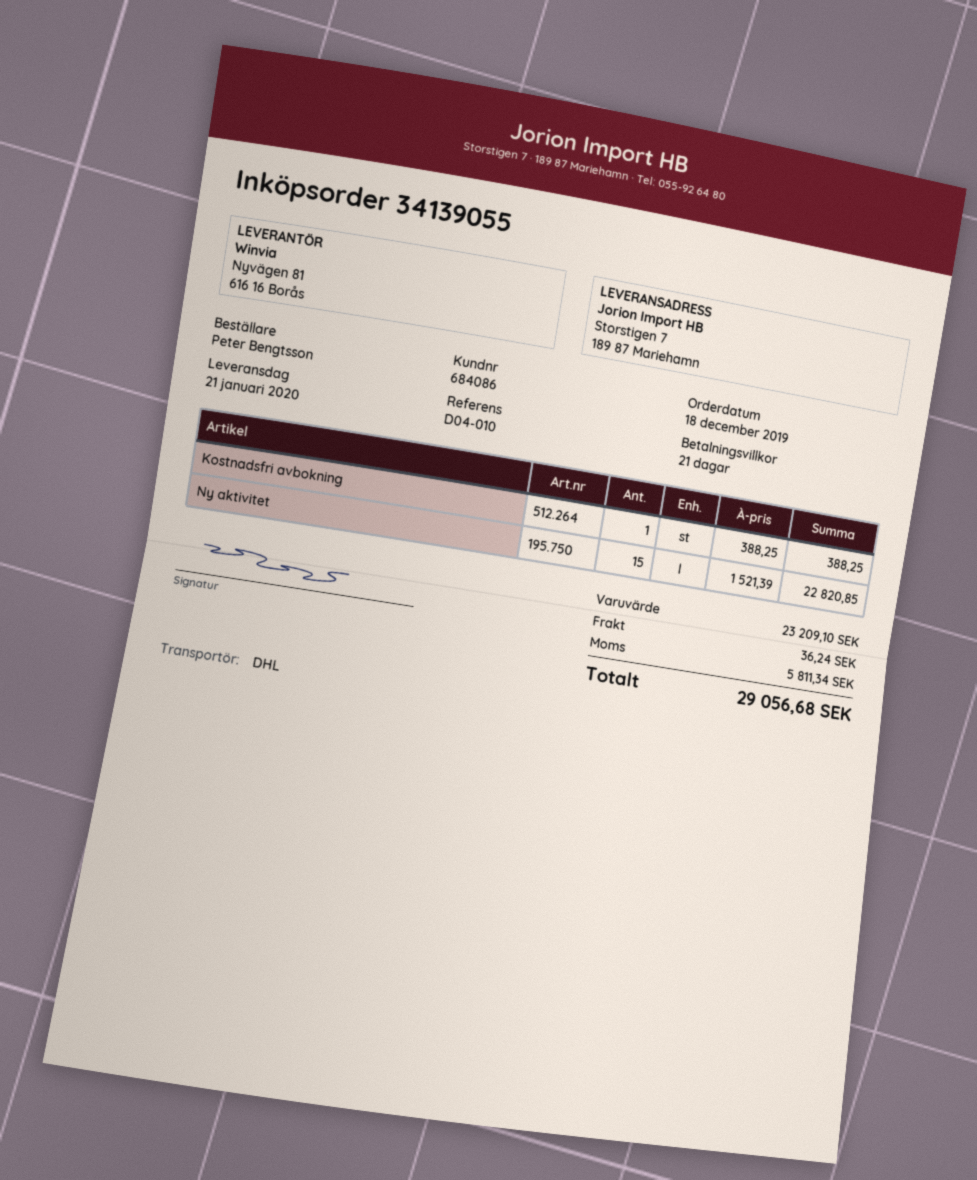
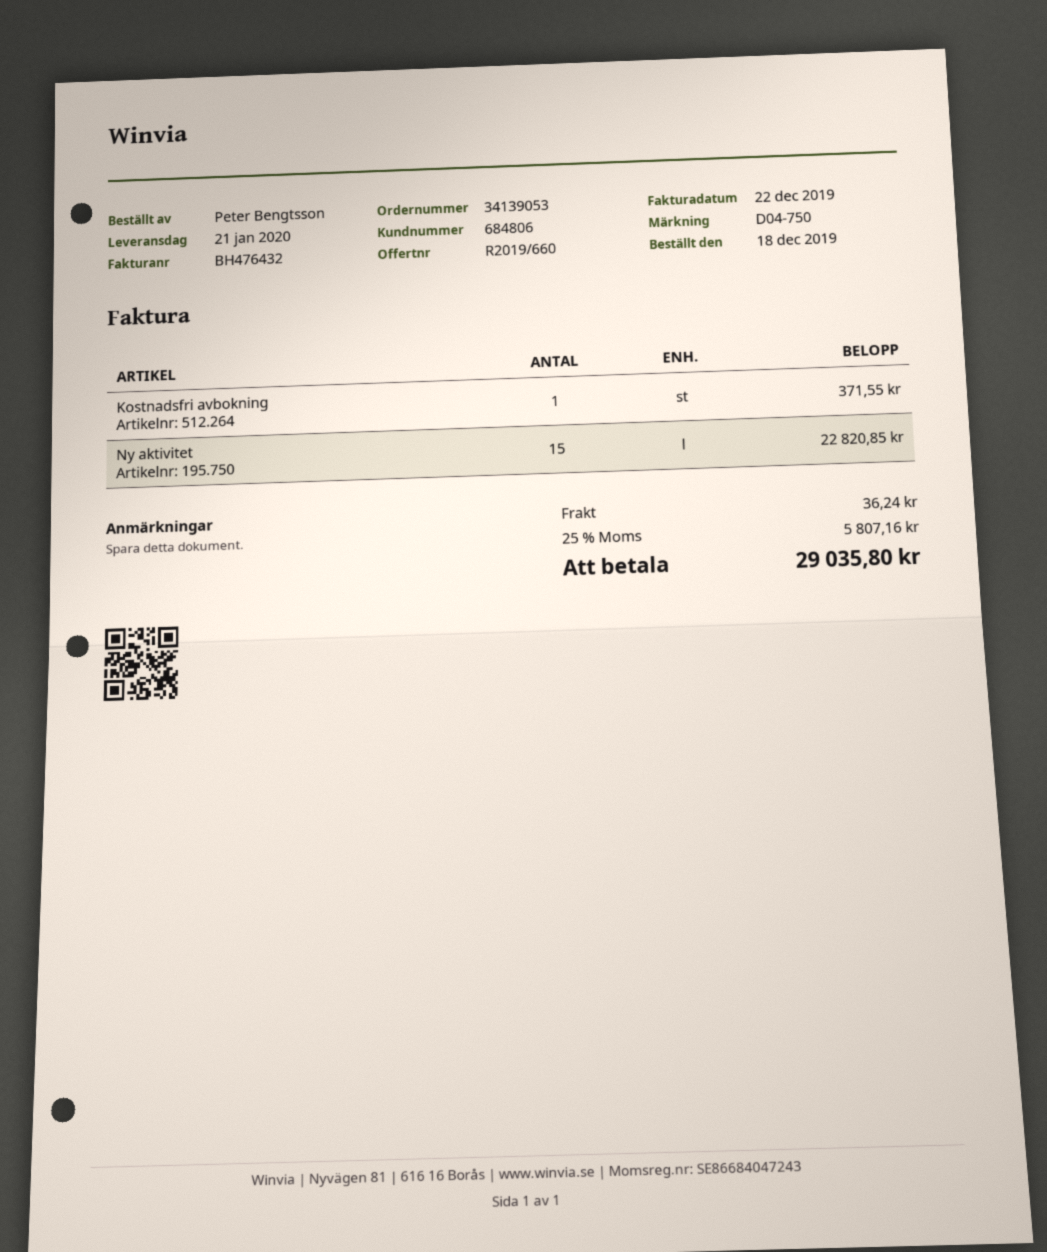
order number: 34139055 -> 34139053
customer number: 684086 -> 684806
reference: D04-010 -> D04-750
Kostnadsfri avbokning: 1 for 388.25 -> 1 for 371.55
tax: 5811.34 -> 5807.16
total: 29056.68 -> 29035.80

